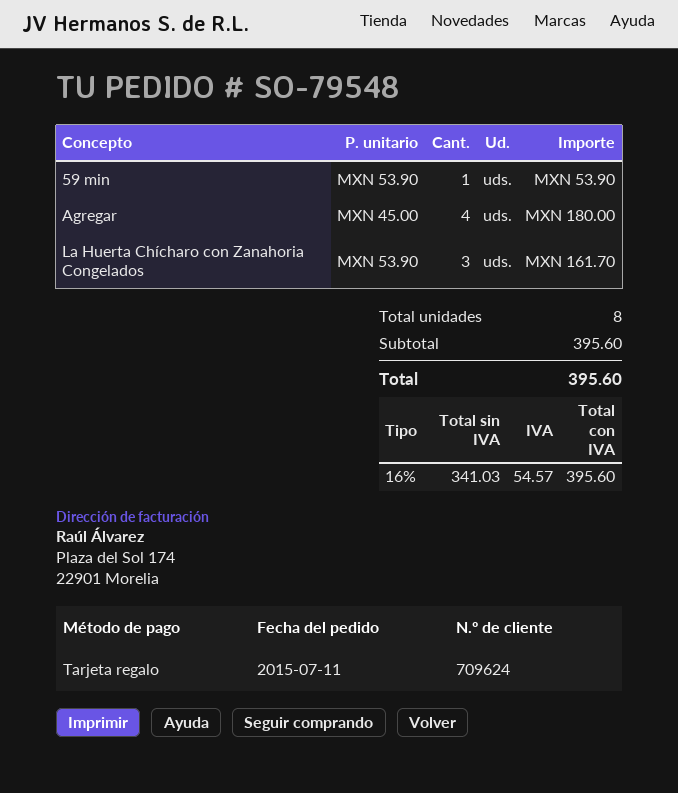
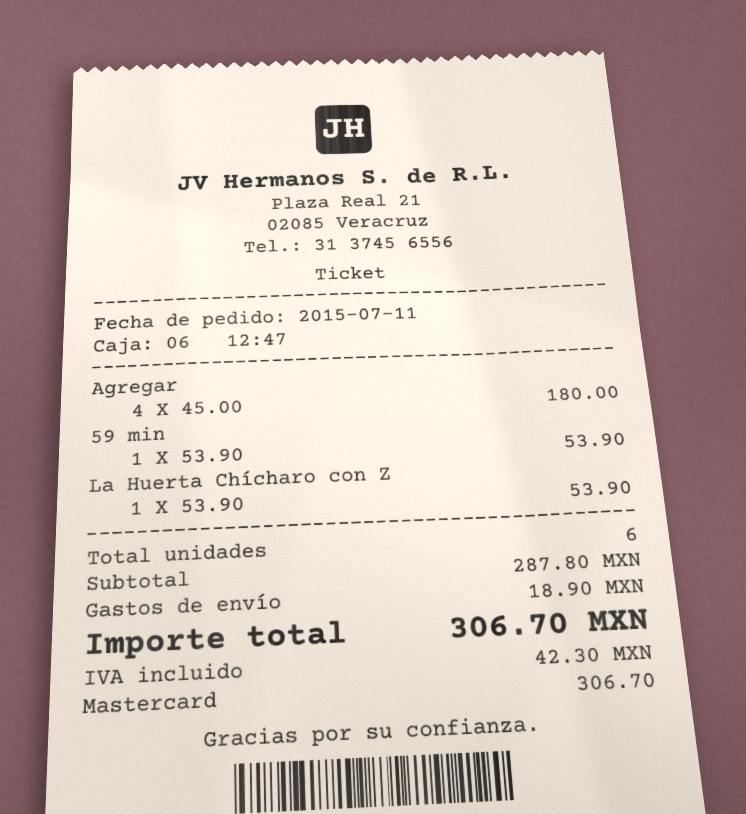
payment method: gift card -> Mastercard
La Huerta Chícharo con Zanahoria Congelados: 3 x 53.90 = 161.70 -> 1 x 53.90 = 53.90
total quantity: 8 -> 6
subtotal: 395.60 -> 287.80
shipping: none -> 18.90
tax: 54.57 -> 42.30
total: 395.60 -> 306.70

